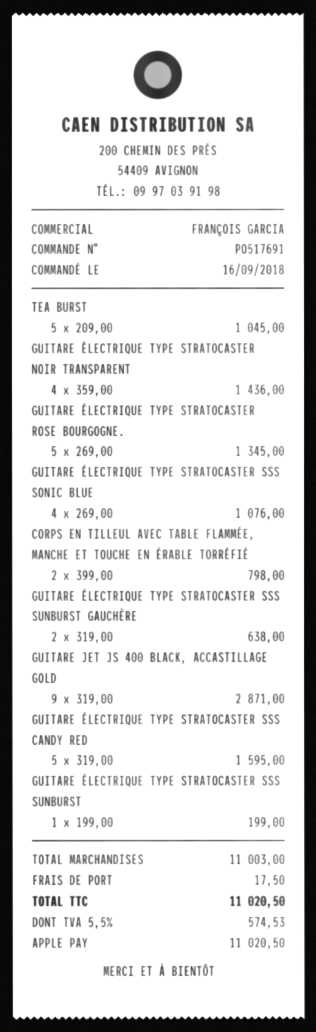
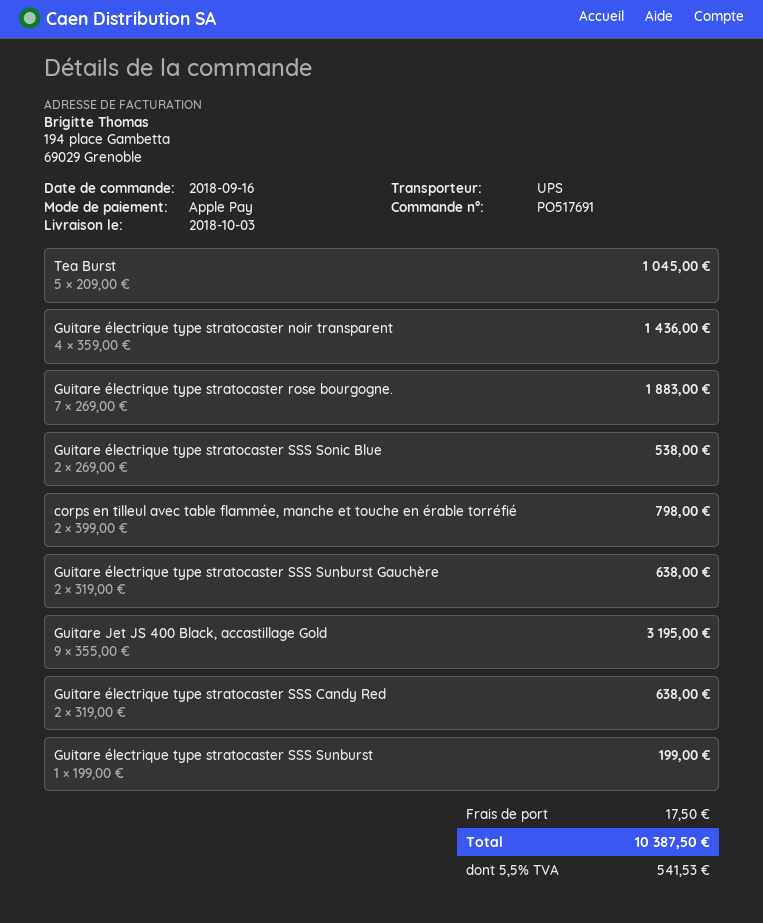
GUITARE ÉLECTRIQUE TYPE STRATOCASTER ROSE BOURGOGNE.: 5 x 269.00 = 1345.00 -> 7 x 269.00 = 1883.00
GUITARE ÉLECTRIQUE TYPE STRATOCASTER SSS SONIC BLUE: 4 x 269.00 = 1076.00 -> 2 x 269.00 = 538.00
GUITARE JET JS 400 BLACK, ACCASTILLAGE GOLD: 9 x 319.00 = 2871.00 -> 9 x 355.00 = 3195.00
GUITARE ÉLECTRIQUE TYPE STRATOCASTER SSS CANDY RED: 5 x 319.00 = 1595.00 -> 2 x 319.00 = 638.00
tax: 5.5% = 574.53 -> 5.5% = 541.53
total: 11020.50 -> 10387.50

